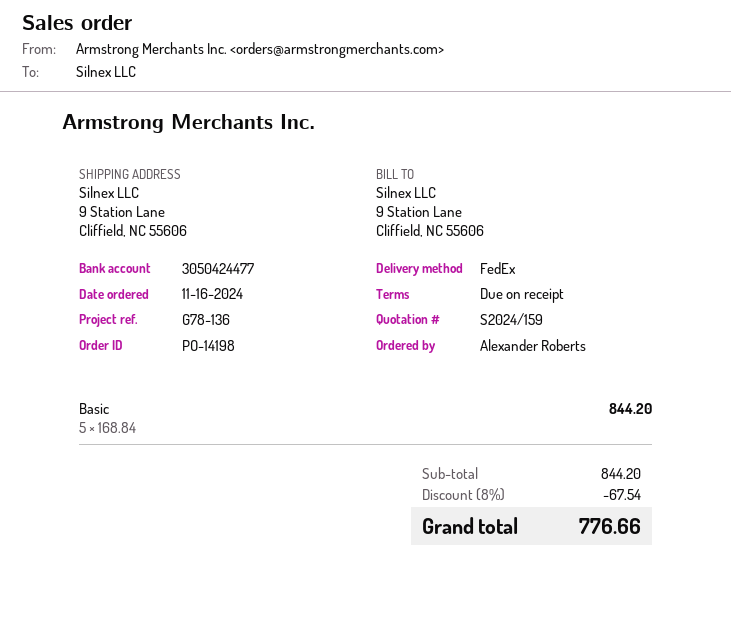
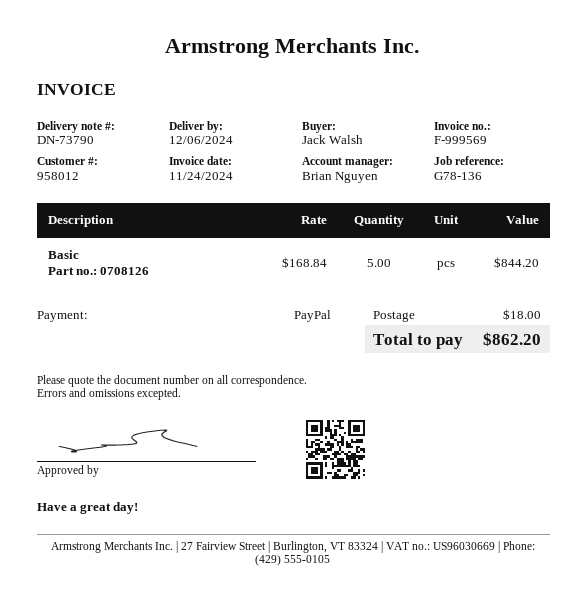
ordered by: Alexander Roberts -> Jack Walsh
discount: 8% = 67.54 -> none
shipping: none -> 18.00
total: 776.66 -> 862.20

